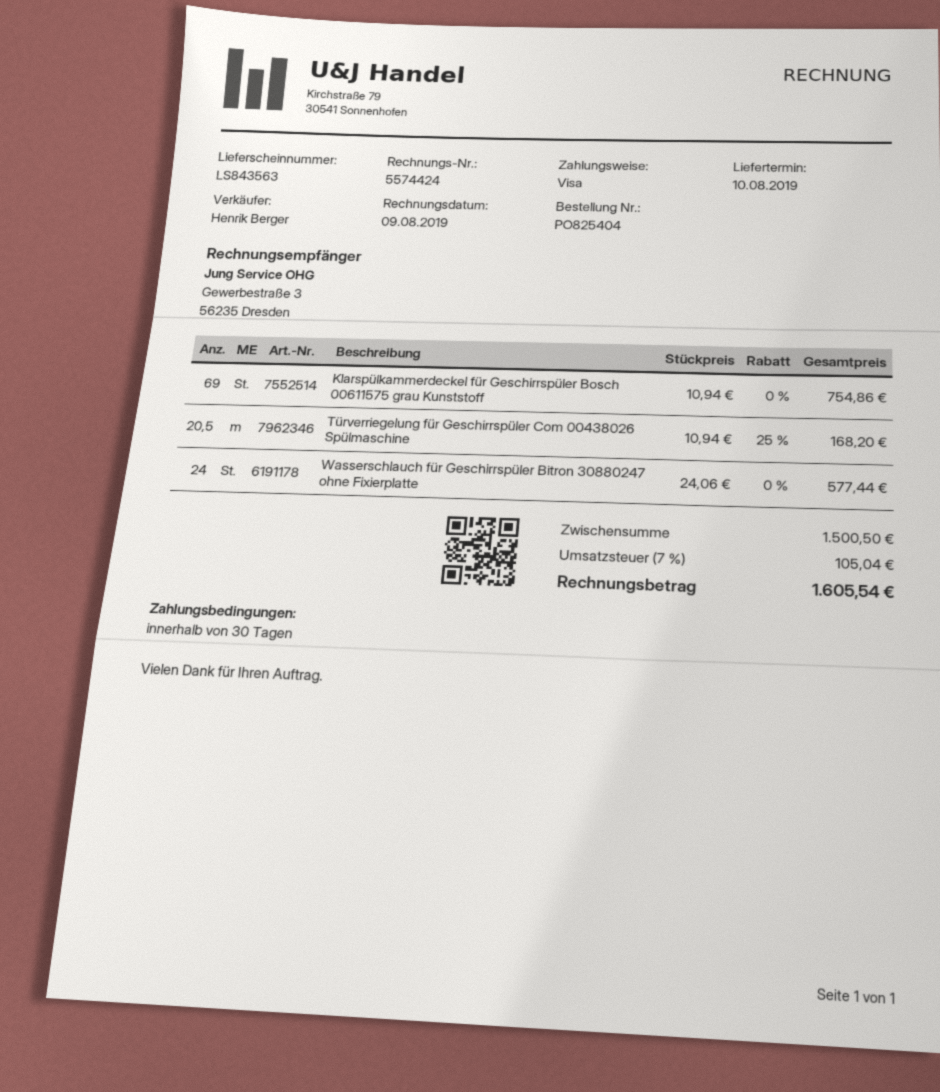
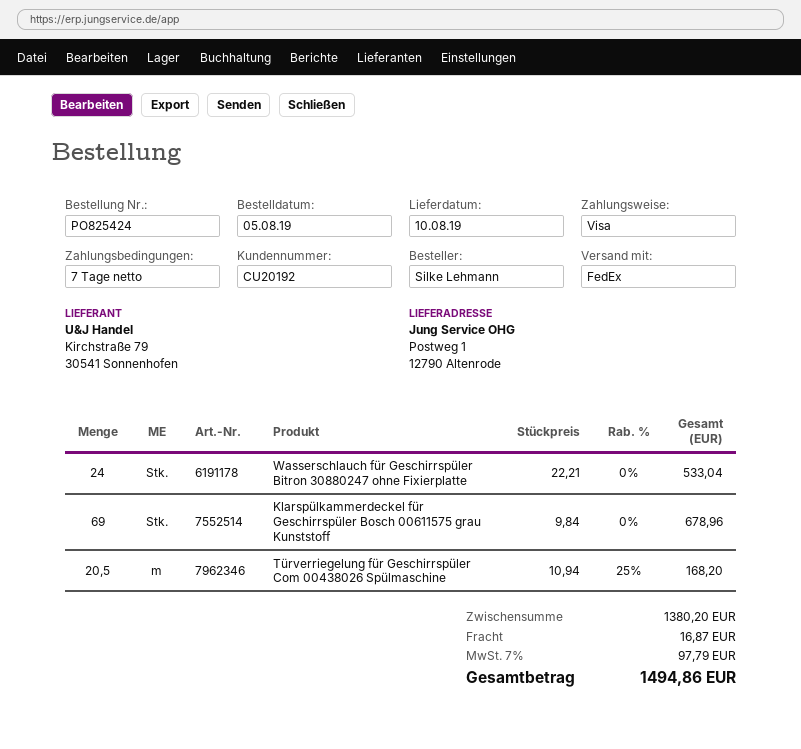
order number: PO825404 -> PO825424
payment terms: 30 days -> 7 days
Klarspülkammerdeckel für Geschirrspüler Bosch 00611575 grau Kunststoff: 69 x 10.94 = 754.86 -> 69 x 9.84 = 678.96
Wasserschlauch für Geschirrspüler Bitron 30880247 ohne Fixierplatte: 24 x 24.06 = 577.44 -> 24 x 22.21 = 533.04
subtotal: 1500.50 -> 1380.20
shipping: none -> 16.87
tax: 7% = 105.04 -> 7% = 97.79
total: 1605.54 -> 1494.86

